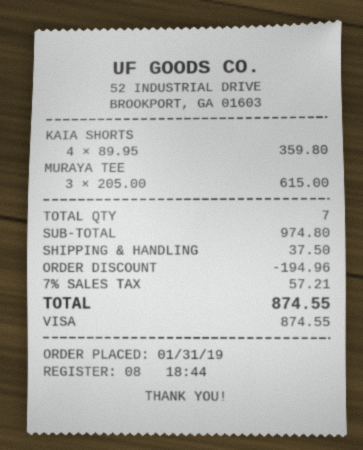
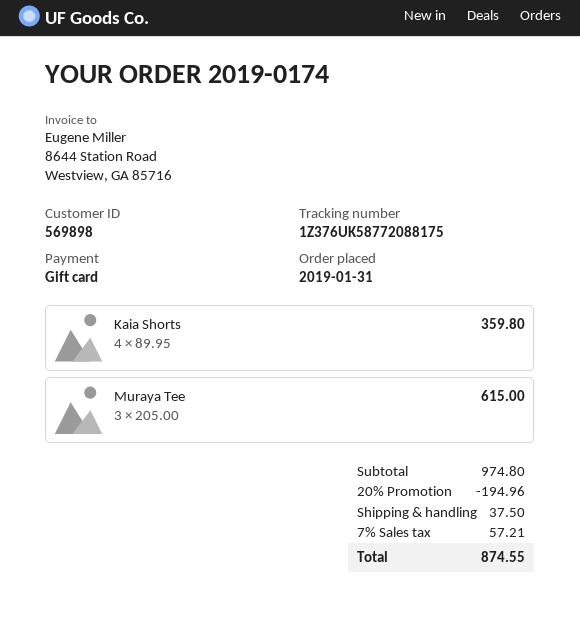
payment method: Visa -> gift card

